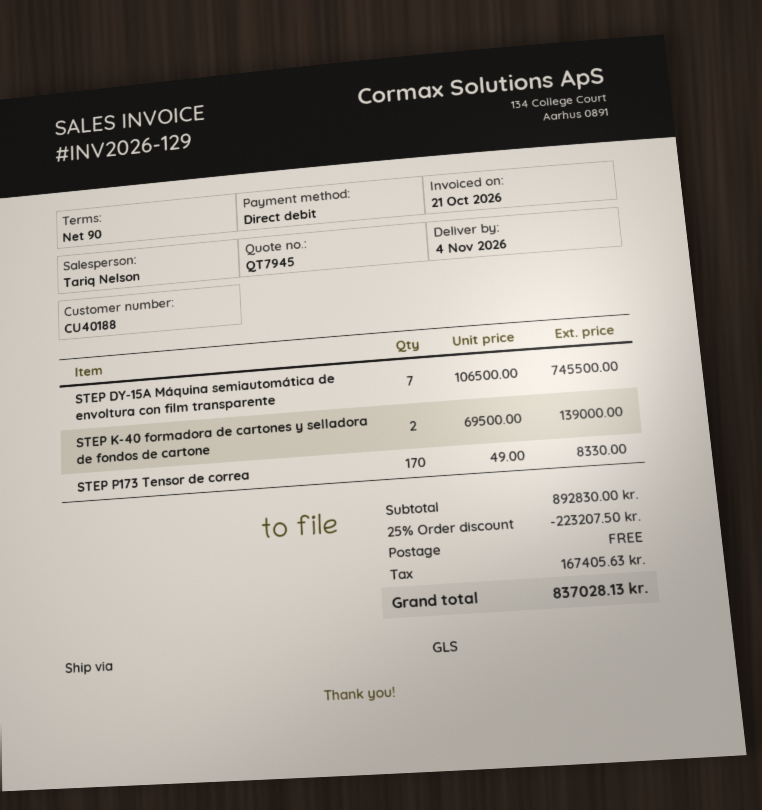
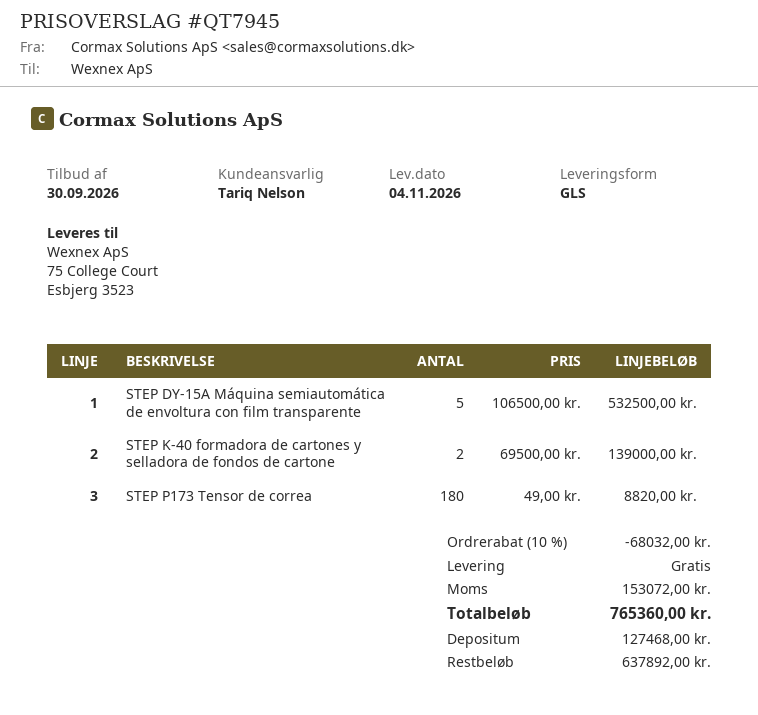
STEP DY-15A Máquina semiautomática de envoltura con film transparente: 7 x 106500.00 = 745500.00 -> 5 x 106500.00 = 532500.00
STEP P173 Tensor de correa: 170 x 49.00 = 8330.00 -> 180 x 49.00 = 8820.00
discount: 25% = 223207.50 -> 10% = 68032.00
tax: 167405.63 -> 153072.00
total: 837028.13 -> 765360.00

